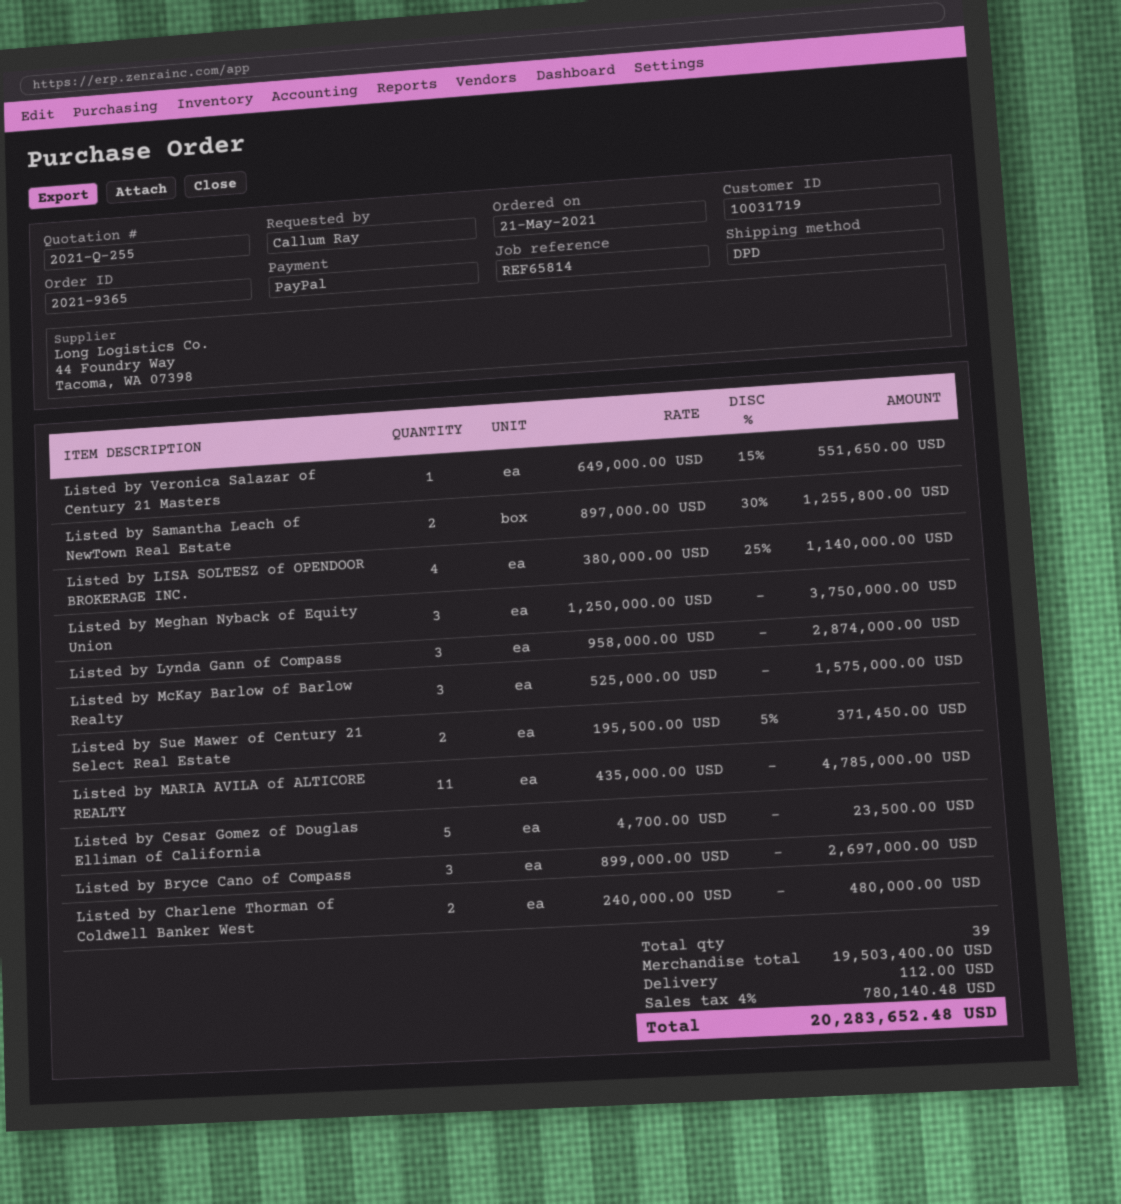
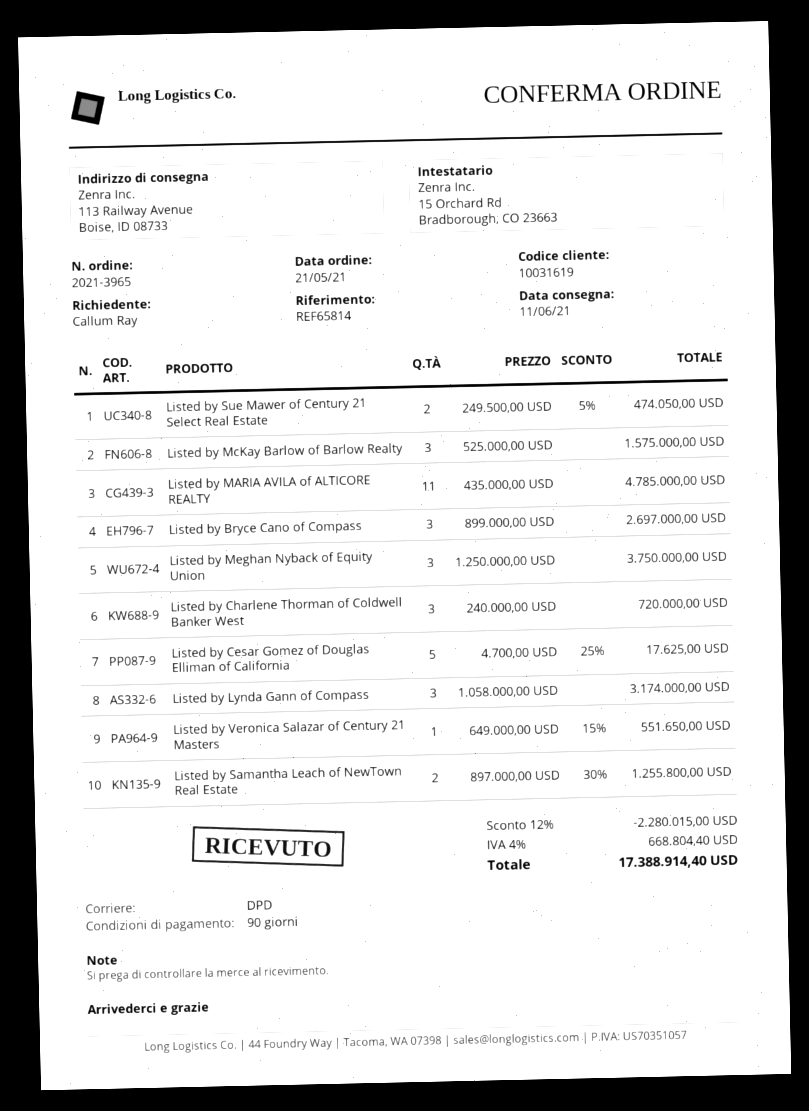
order number: 2021-9365 -> 2021-3965
customer number: 10031719 -> 10031619
Listed by LISA SOLTESZ of OPENDOOR BROKERAGE INC.: 4 x 380000.00 - 25% = 1140000.00 -> none
Listed by Lynda Gann of Compass: 3 x 958000.00 = 2874000.00 -> 3 x 1058000.00 = 3174000.00
Listed by Sue Mawer of Century 21 Select Real Estate: 2 x 195500.00 - 5% = 371450.00 -> 2 x 249500.00 - 5% = 474050.00
Listed by Cesar Gomez of Douglas Elliman of California: 5 x 4700.00 = 23500.00 -> 5 x 4700.00 - 25% = 17625.00
Listed by Charlene Thorman of Coldwell Banker West: 2 x 240000.00 = 480000.00 -> 3 x 240000.00 = 720000.00
discount: none -> 12% = 2280015.00
shipping: 112.00 -> none
tax: 4% = 780140.48 -> 4% = 668804.40
total: 20283652.48 -> 17388914.40

